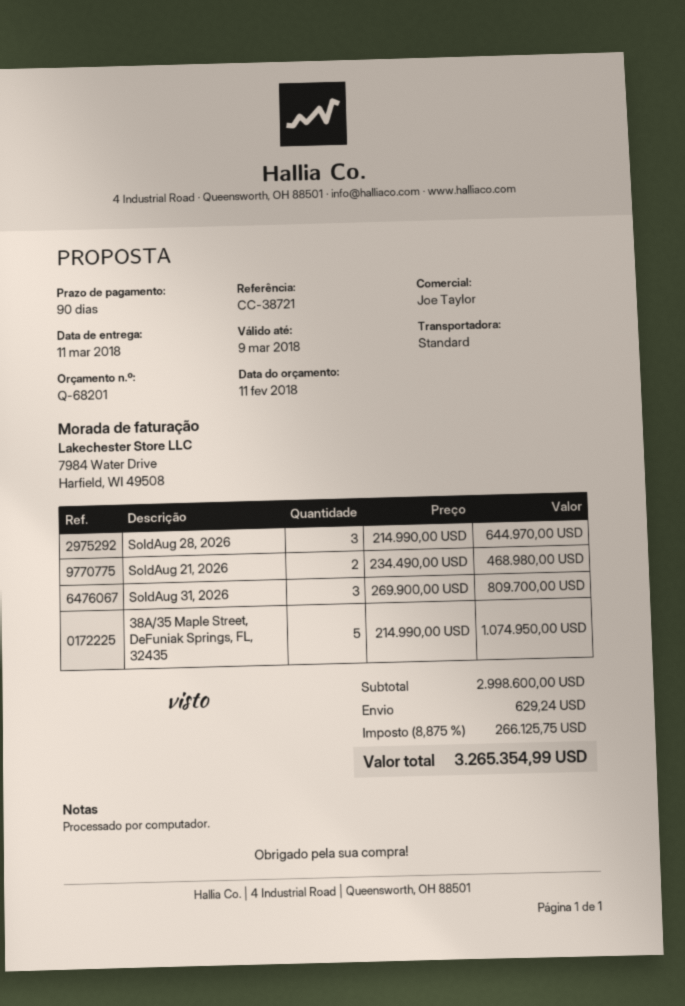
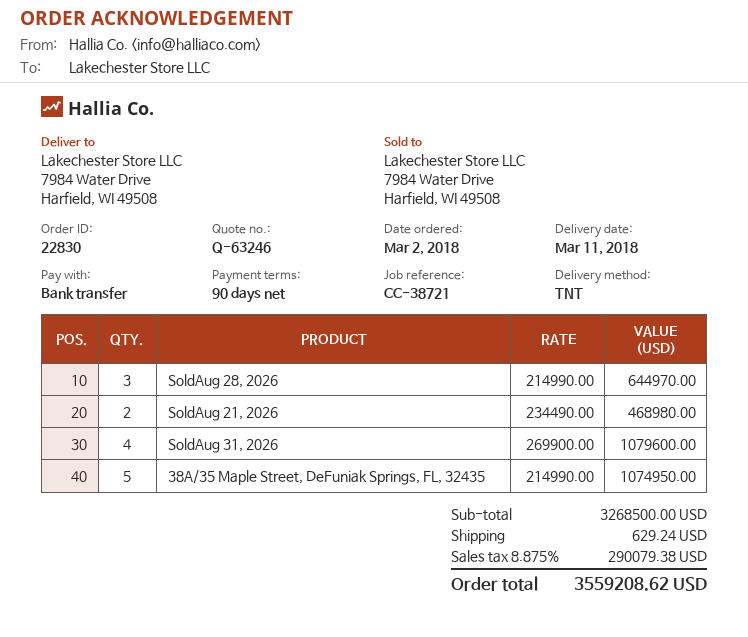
quote number: Q-68201 -> Q-63246
shipping method: standard -> TNT
SoldAug 31, 2026: 3 x 269900.00 = 809700.00 -> 4 x 269900.00 = 1079600.00
subtotal: 2998600.00 -> 3268500.00
tax: 8.875% = 266125.75 -> 8.875% = 290079.38
total: 3265354.99 -> 3559208.62

